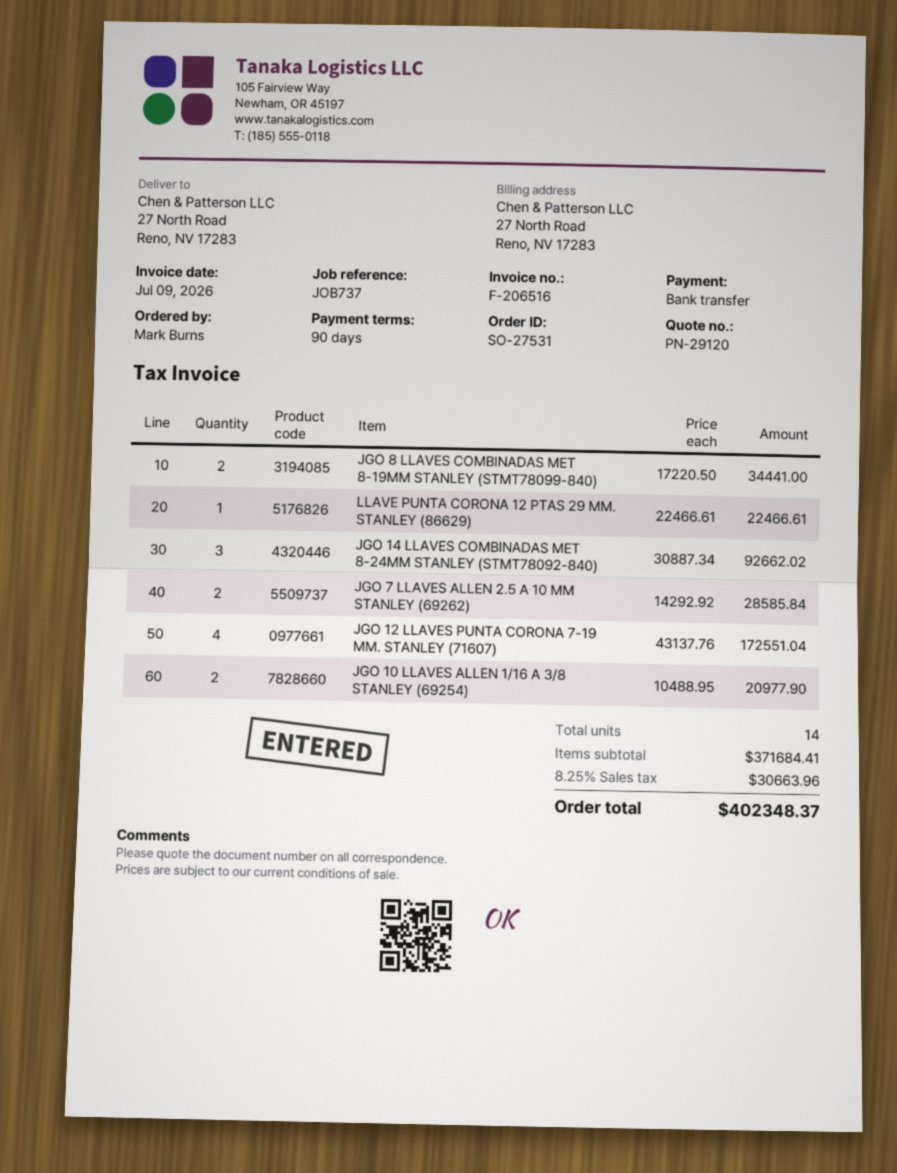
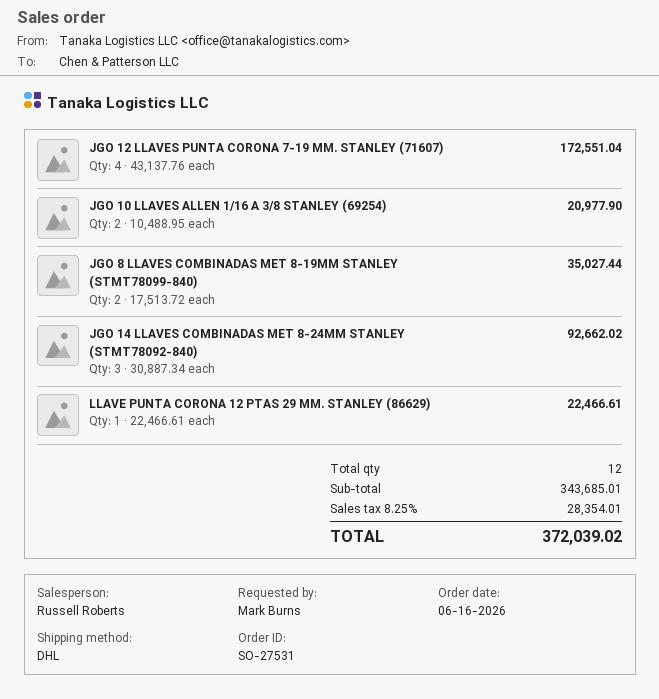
JGO 8 LLAVES COMBINADAS MET 8-19MM STANLEY (STMT78099-840): 2 x 17220.50 = 34441.00 -> 2 x 17513.72 = 35027.44
JGO 7 LLAVES ALLEN 2.5 A 10 MM STANLEY (69262): 2 x 14292.92 = 28585.84 -> none
total quantity: 14 -> 12
subtotal: 371684.41 -> 343685.01
tax: 8.25% = 30663.96 -> 8.25% = 28354.01
total: 402348.37 -> 372039.02

